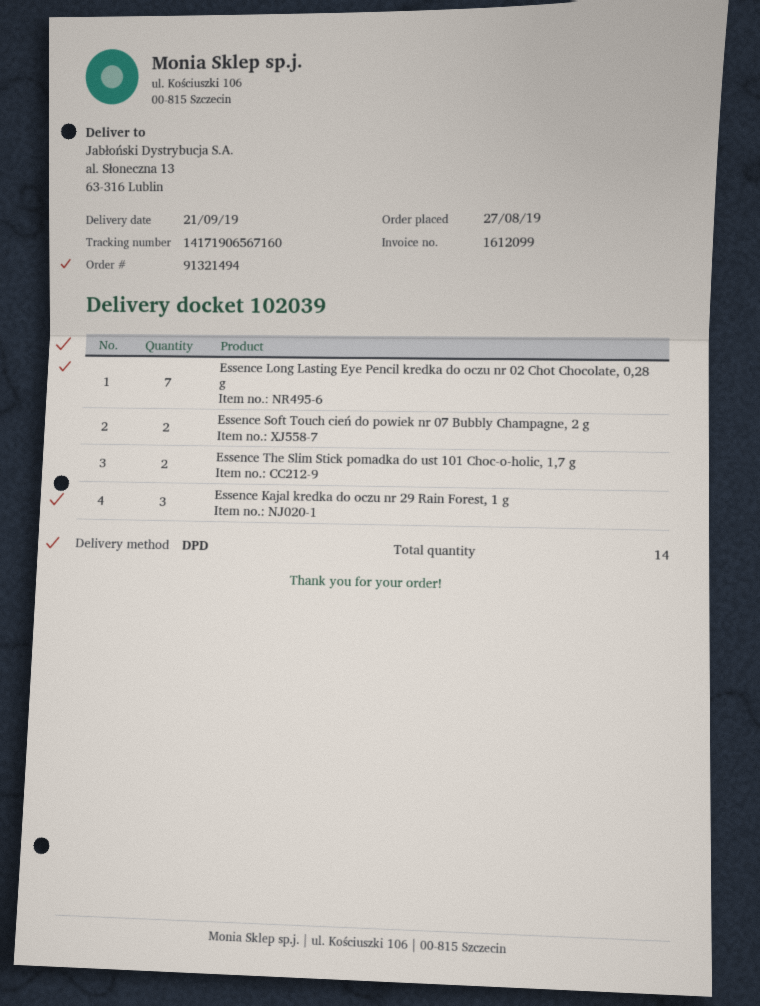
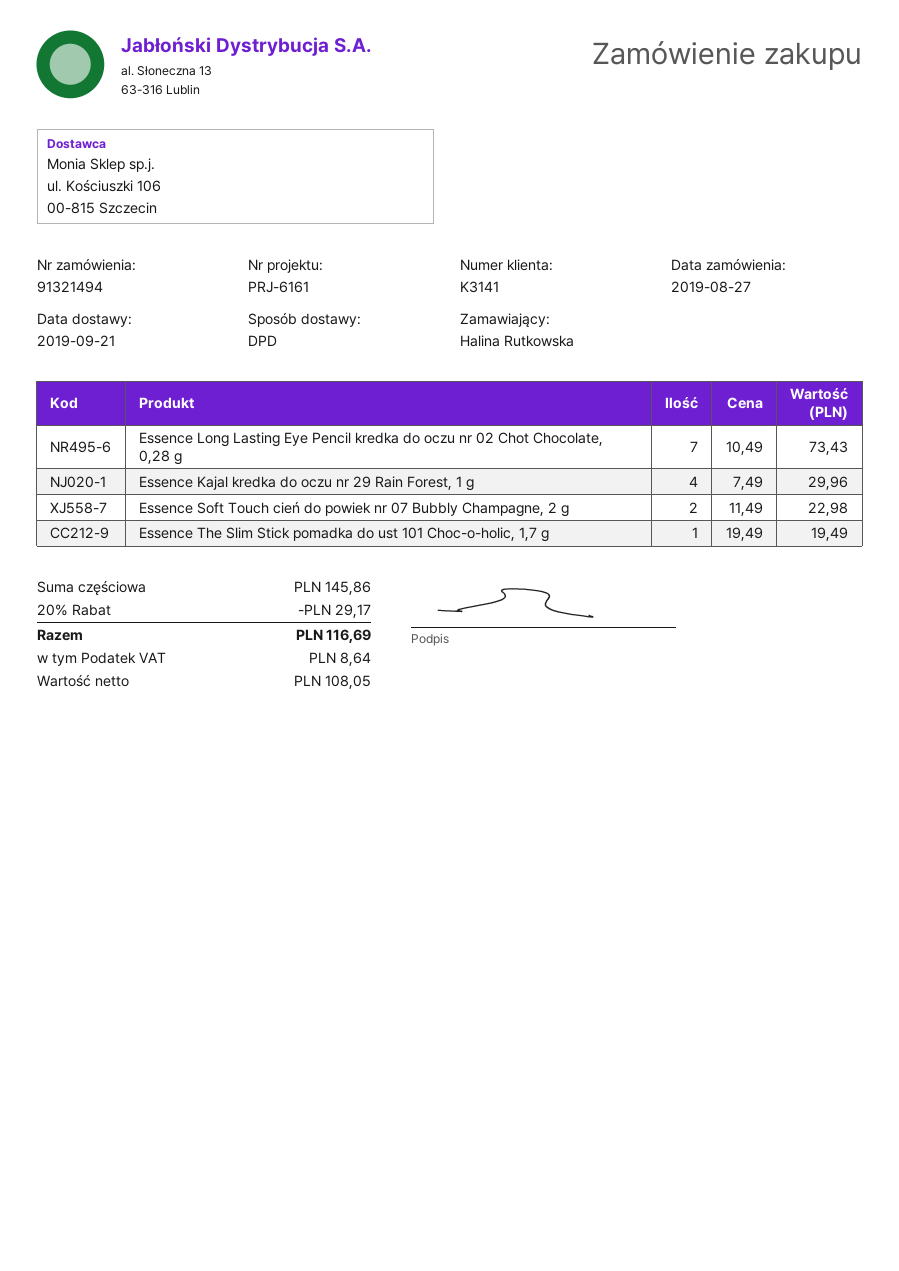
Essence The Slim Stick pomadka do ust 101 Choc-o-holic, 1,7 g: 2 -> 1
Essence Kajal kredka do oczu nr 29 Rain Forest, 1 g: 3 -> 4

